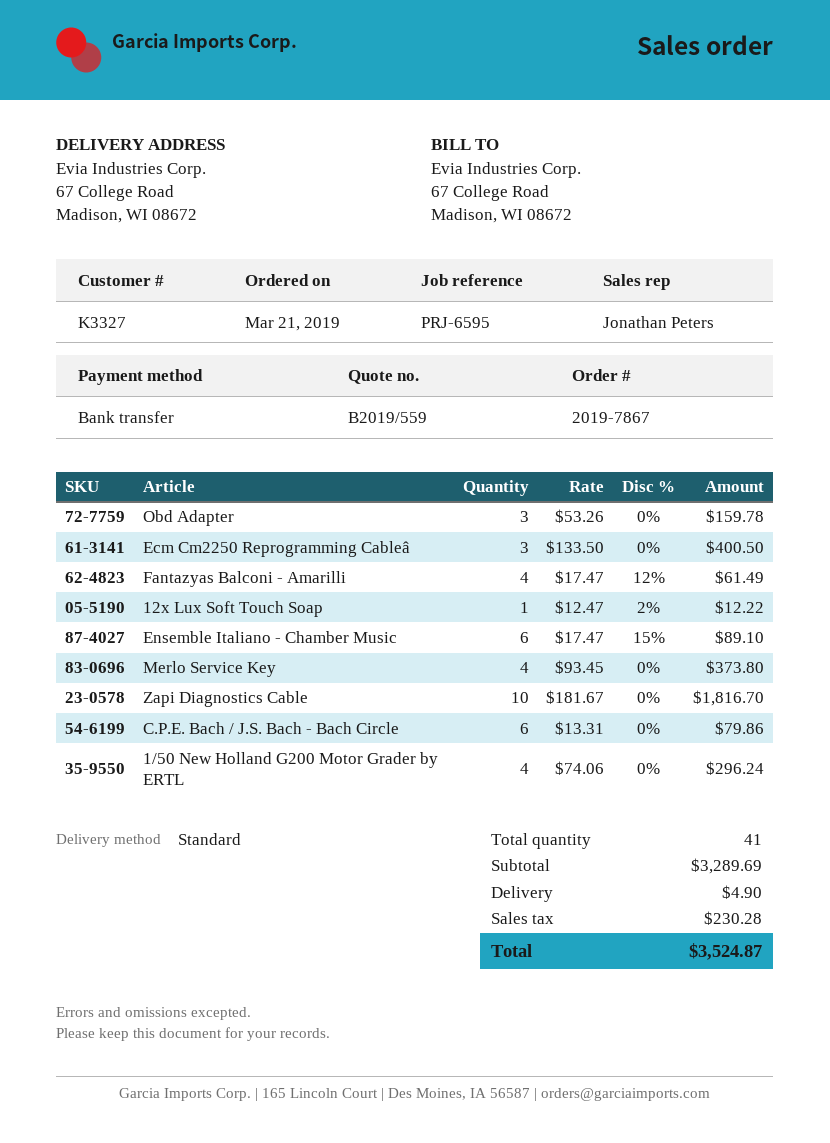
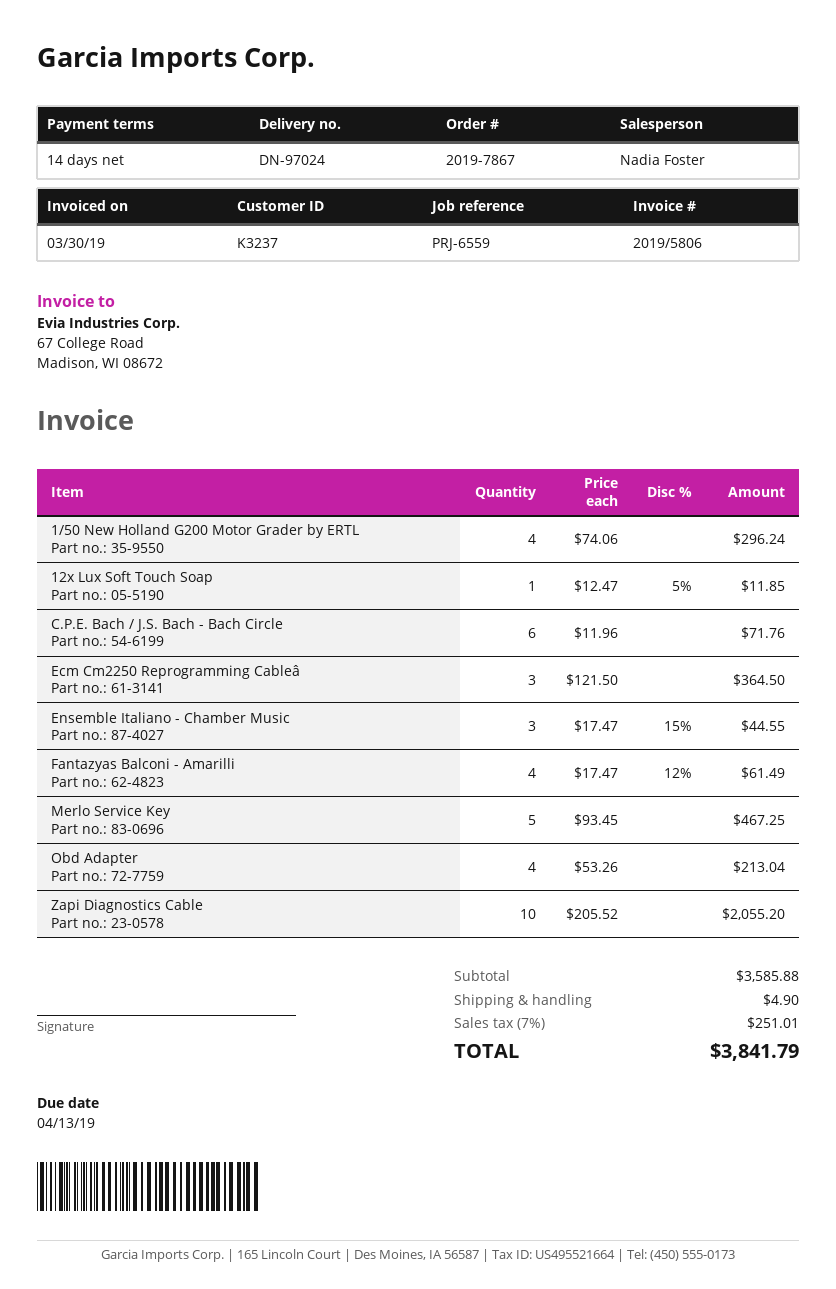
customer number: K3327 -> K3237
reference: PRJ-6595 -> PRJ-6559
sales rep: Jonathan Peters -> Nadia Foster
Obd Adapter: 3 x 53.26 = 159.78 -> 4 x 53.26 = 213.04
Ecm Cm2250 Reprogramming Cableâ: 3 x 133.50 = 400.50 -> 3 x 121.50 = 364.50
12x Lux Soft Touch Soap: 1 x 12.47 - 2% = 12.22 -> 1 x 12.47 - 5% = 11.85
Ensemble Italiano - Chamber Music: 6 x 17.47 - 15% = 89.10 -> 3 x 17.47 - 15% = 44.55
Merlo Service Key: 4 x 93.45 = 373.80 -> 5 x 93.45 = 467.25
Zapi Diagnostics Cable: 10 x 181.67 = 1816.70 -> 10 x 205.52 = 2055.20
C.P.E. Bach / J.S. Bach - Bach Circle: 6 x 13.31 = 79.86 -> 6 x 11.96 = 71.76
subtotal: 3289.69 -> 3585.88
tax: 230.28 -> 251.01
total: 3524.87 -> 3841.79

